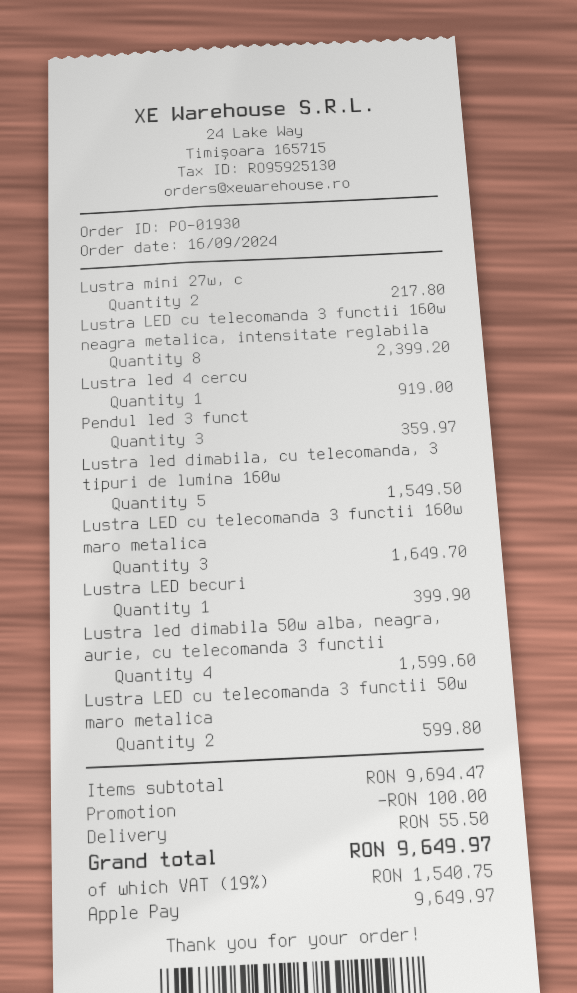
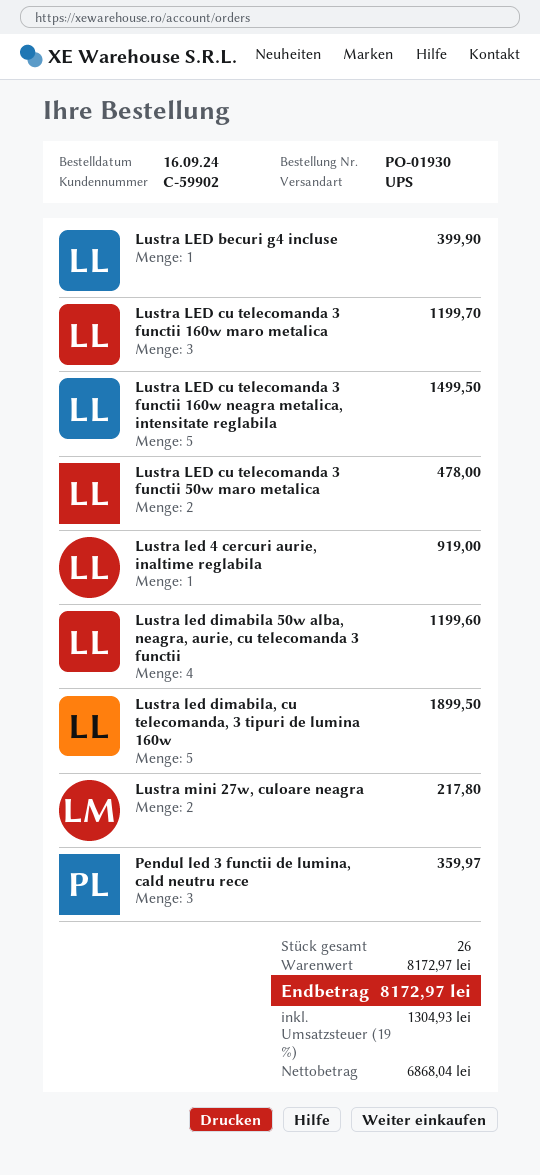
Lustra LED cu telecomanda 3 functii 160w neagra metalica, intensitate reglabila: 8 for 2399.20 -> 5 for 1499.50
Lustra led dimabila, cu telecomanda, 3 tipuri de lumina 160w: 5 for 1549.50 -> 5 for 1899.50
Lustra LED cu telecomanda 3 functii 160w maro metalica: 3 for 1649.70 -> 3 for 1199.70
Lustra led dimabila 50w alba, neagra, aurie, cu telecomanda 3 functii: 4 for 1599.60 -> 4 for 1199.60
Lustra LED cu telecomanda 3 functii 50w maro metalica: 2 for 599.80 -> 2 for 478.00
subtotal: 9694.47 -> 8172.97
discount: 100.00 -> none
shipping: 55.50 -> none
tax: 19% = 1540.75 -> 19% = 1304.93
total: 9649.97 -> 8172.97

